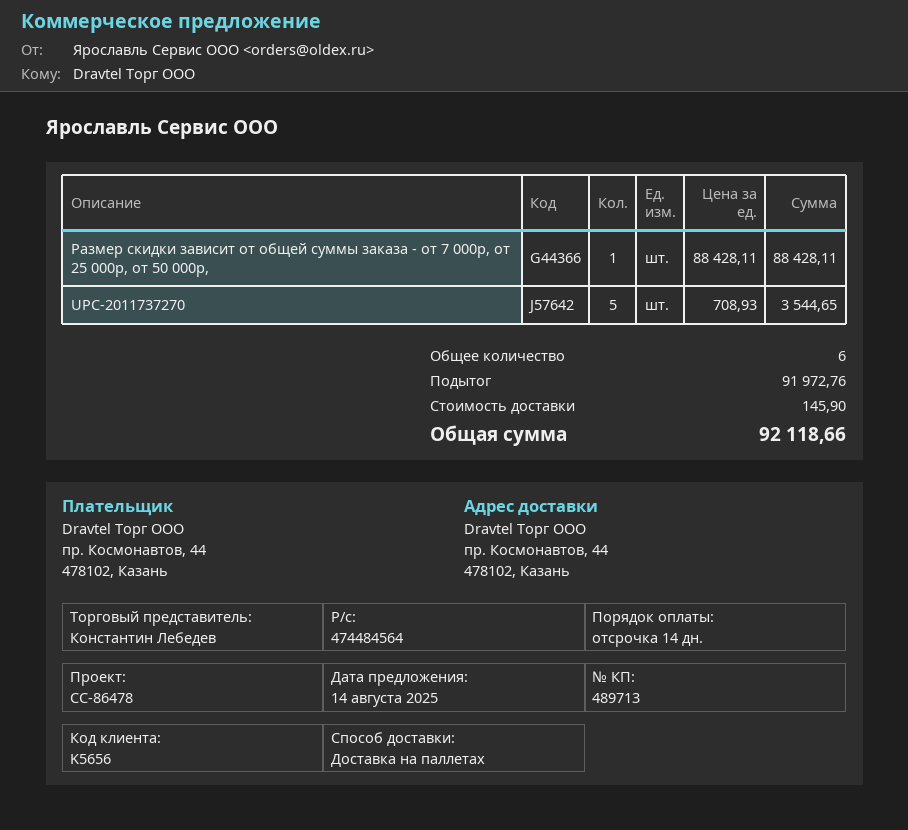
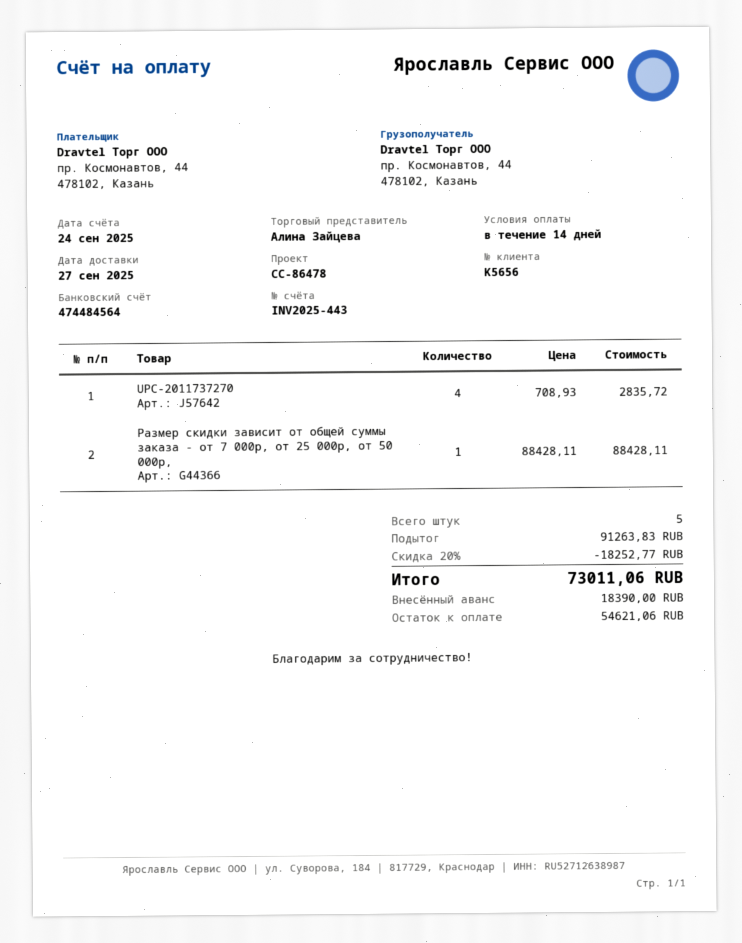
sales rep: Константин Лебедев -> Алина Зайцева
UPC-2011737270: 5 x 708.93 = 3544.65 -> 4 x 708.93 = 2835.72
total quantity: 6 -> 5
subtotal: 91972.76 -> 91263.83
discount: none -> 20% = 18252.77
shipping: 145.90 -> none
total: 92118.66 -> 73011.06

